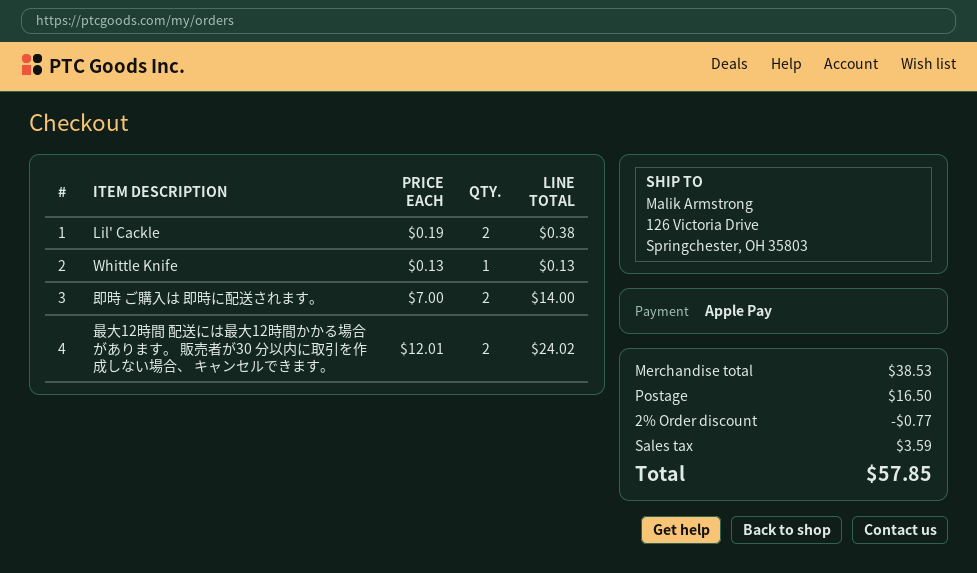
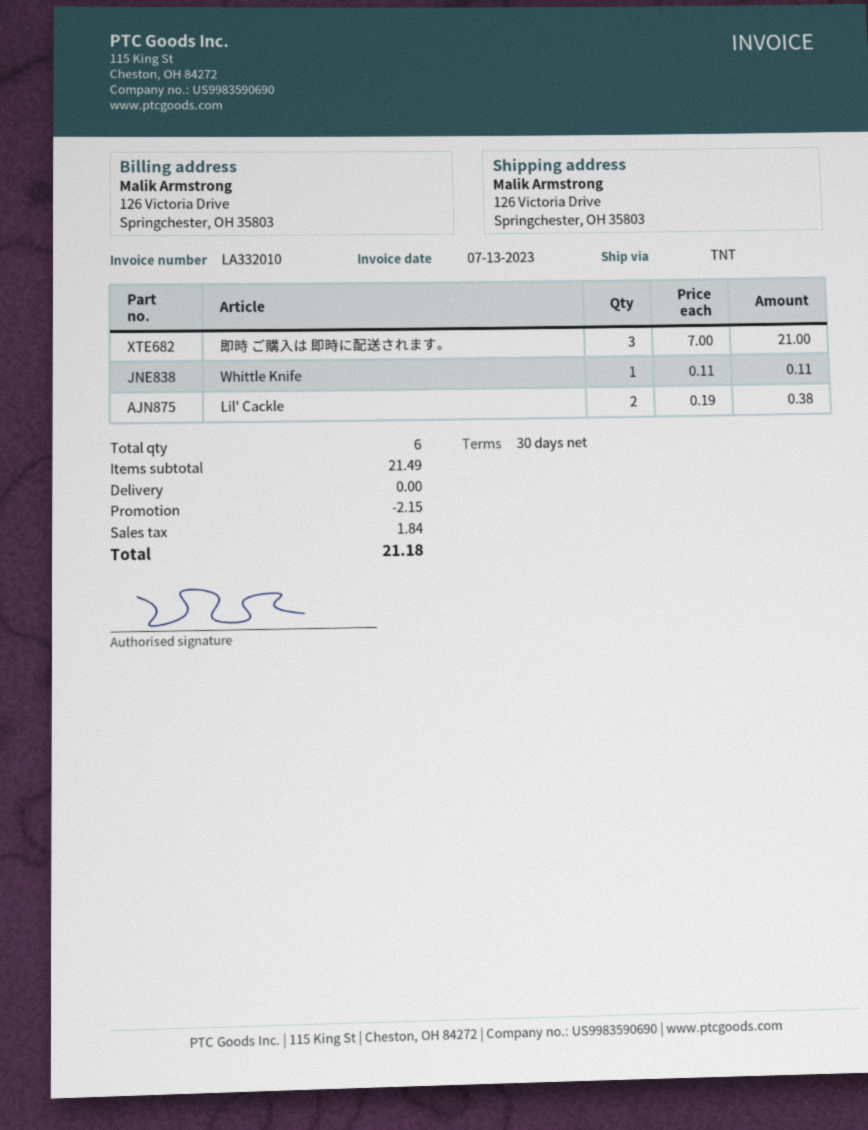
Whittle Knife: 1 x 0.13 = 0.13 -> 1 x 0.11 = 0.11
即時 ご購入は 即時に配送されます。: 2 x 7.00 = 14.00 -> 3 x 7.00 = 21.00
最大12時間 配送には最大12時間かかる場合があります。 販売者が30 分以内に取引を作成しない場合、 キャンセルできます。: 2 x 12.01 = 24.02 -> none
subtotal: 38.53 -> 21.49
discount: 0.77 -> 2.15
shipping: 16.50 -> 0.00
tax: 3.59 -> 1.84
total: 57.85 -> 21.18

